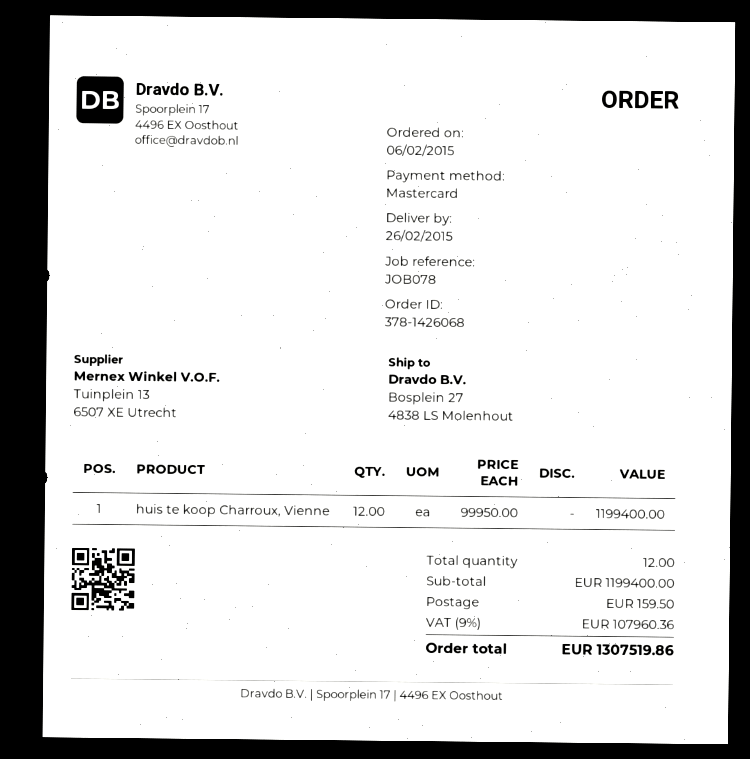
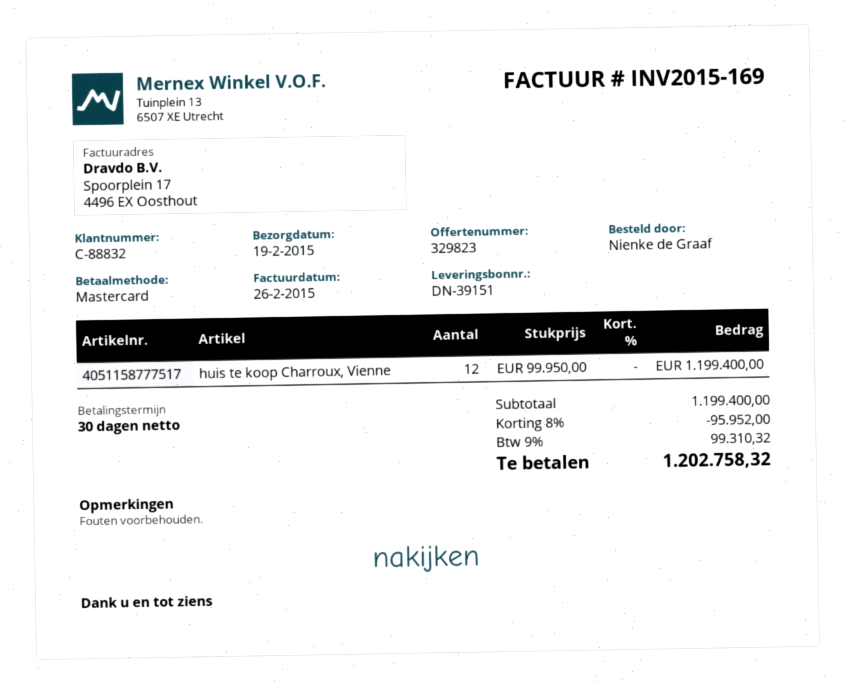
delivery date: 2015-02-26 -> 2015-02-19
discount: none -> 8% = 95952.00
shipping: 159.50 -> none
tax: 9% = 107960.36 -> 9% = 99310.32
total: 1307519.86 -> 1202758.32

